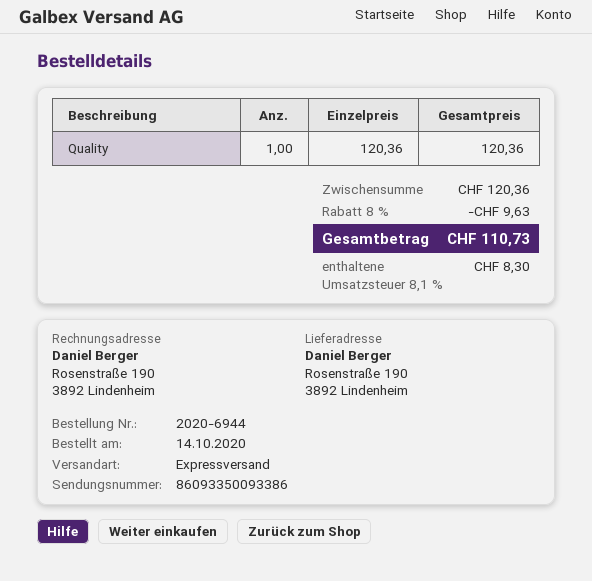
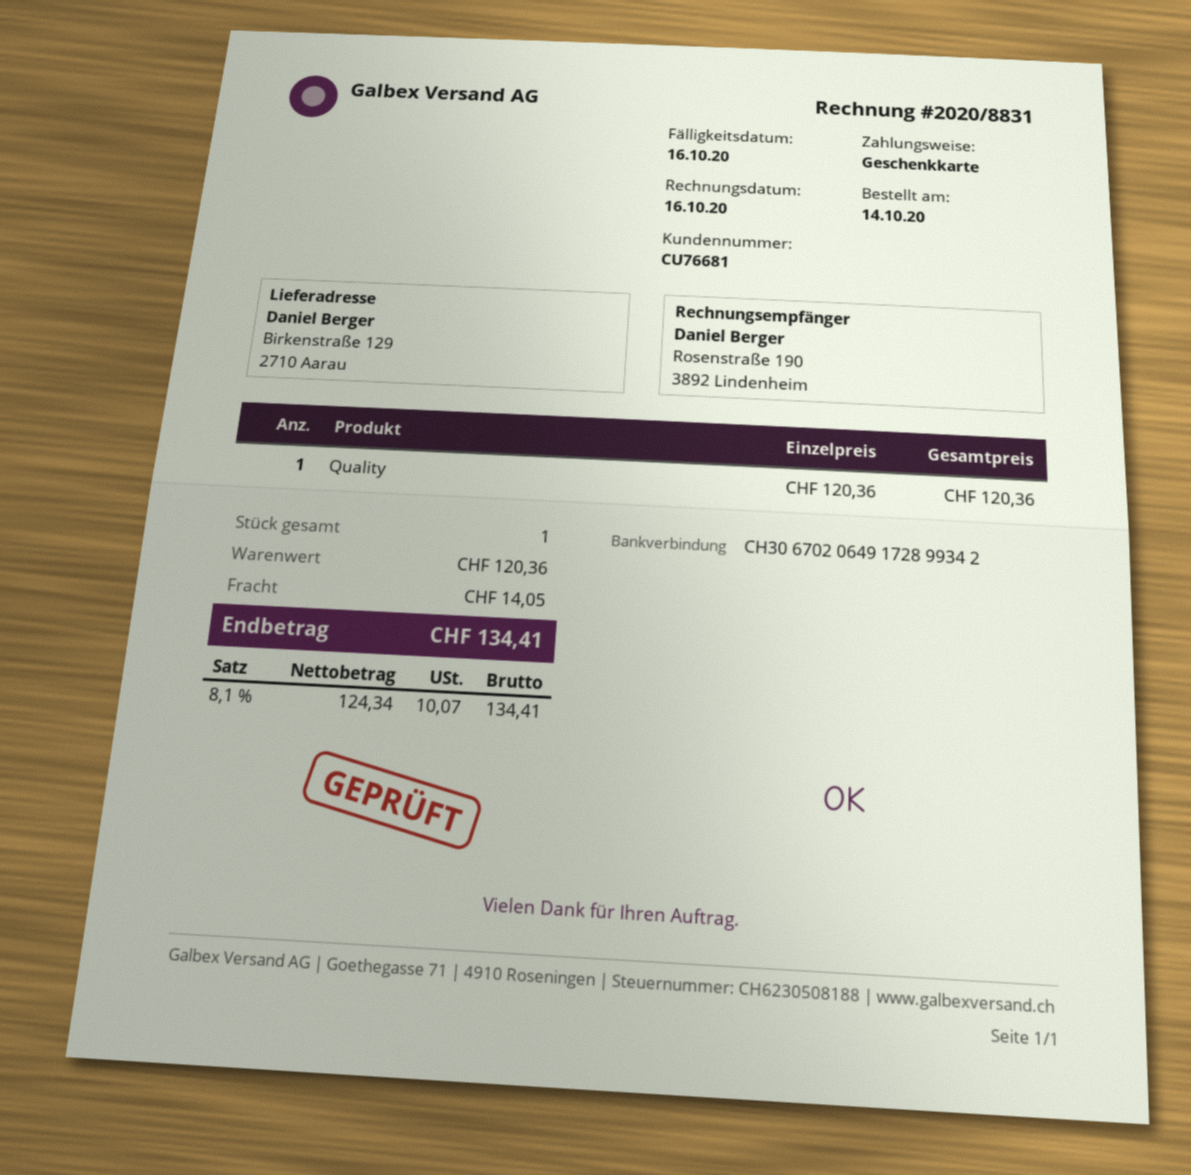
ship to: Rosenstraße 190, 3892 Lindenheim -> Birkenstraße 129, 2710 Aarau
discount: 8% = 9.63 -> none
shipping: none -> 14.05
tax: 8.1% = 8.30 -> 8.1% = 10.07
total: 110.73 -> 134.41

